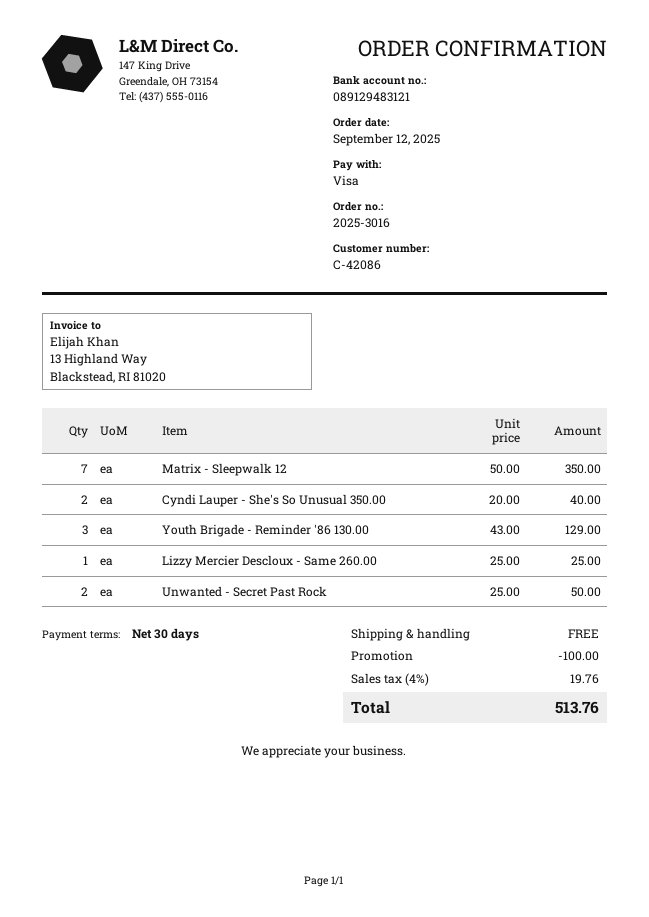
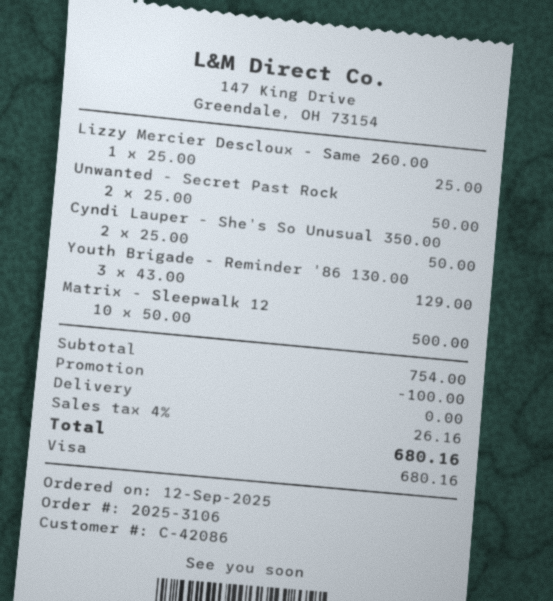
order number: 2025-3016 -> 2025-3106
Matrix - Sleepwalk 12: 7 x 50.00 = 350.00 -> 10 x 50.00 = 500.00
Cyndi Lauper - She's So Unusual 350.00: 2 x 20.00 = 40.00 -> 2 x 25.00 = 50.00
tax: 4% = 19.76 -> 4% = 26.16
total: 513.76 -> 680.16

